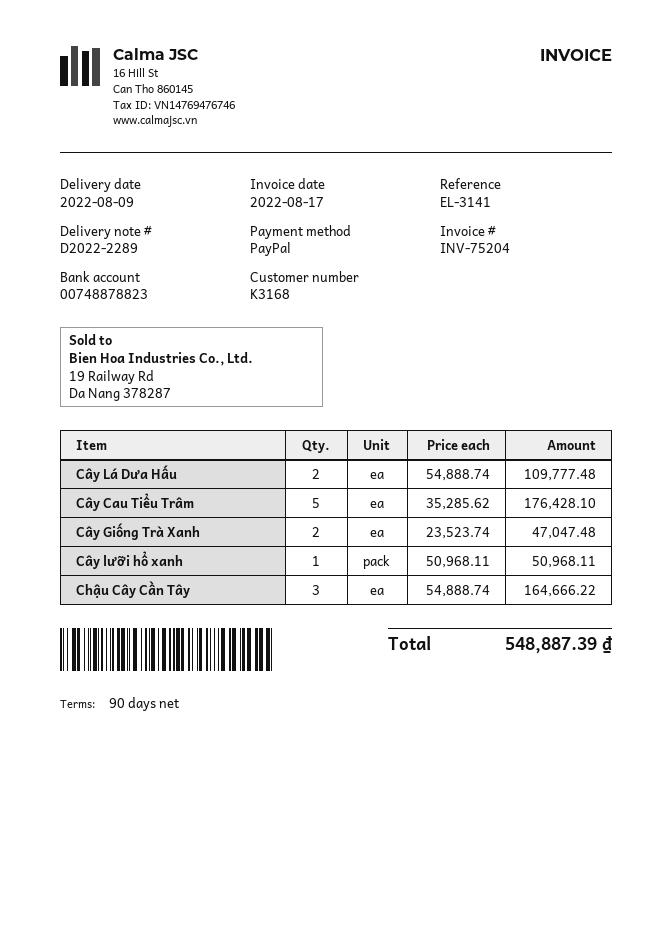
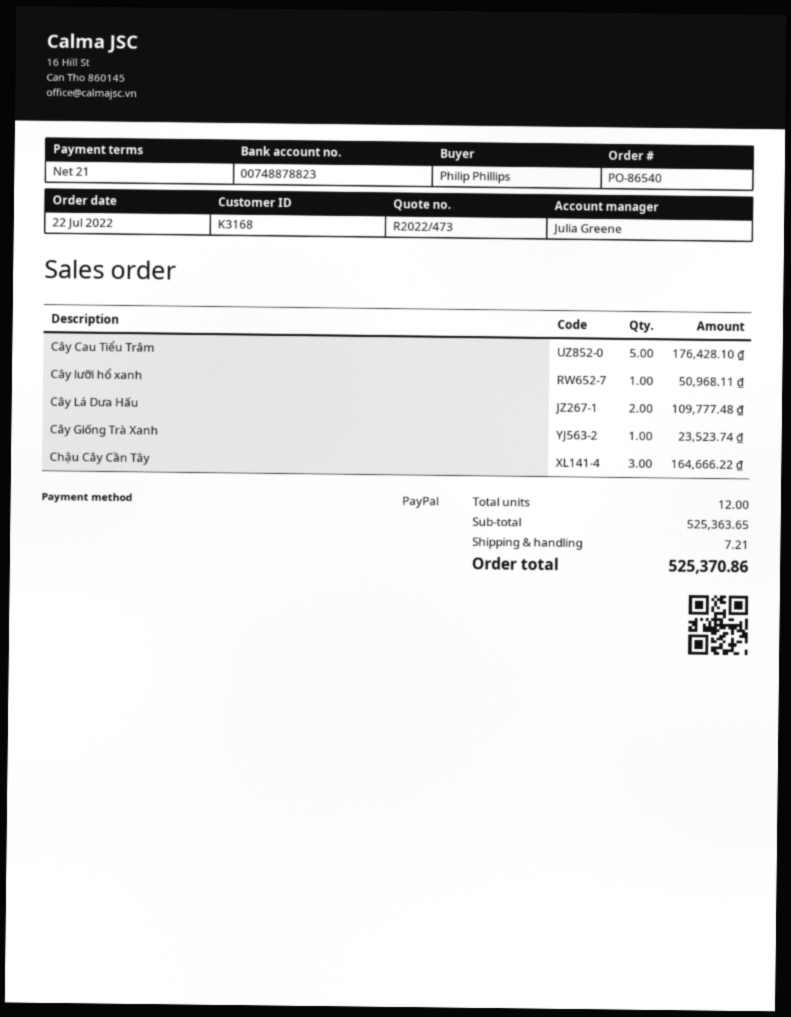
payment terms: 90 days -> 21 days
Cây Giống Trà Xanh: 2 for 47047.48 -> 1 for 23523.74
shipping: none -> 7.21
total: 548887.39 -> 525370.86

